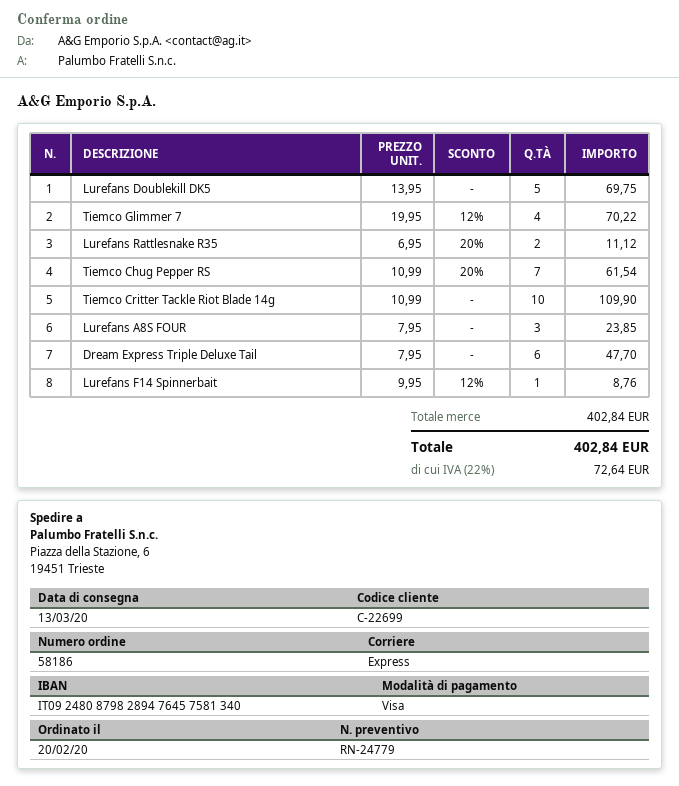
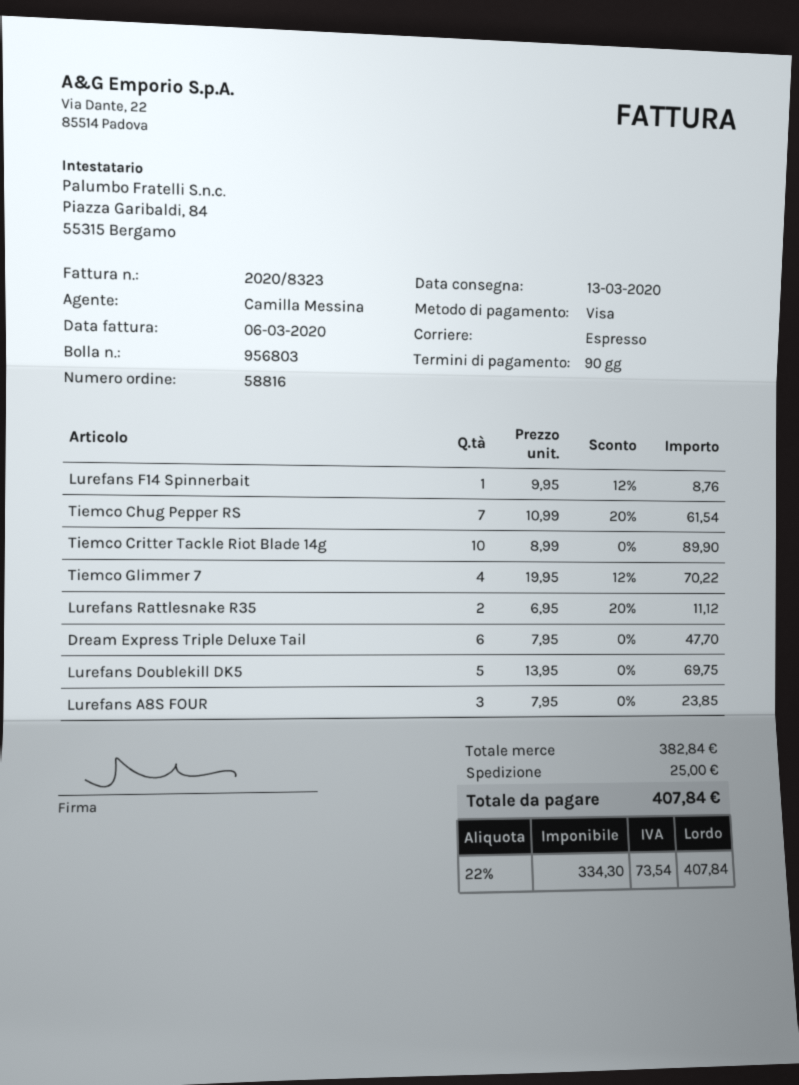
order number: 58186 -> 58816
Tiemco Critter Tackle Riot Blade 14g: 10 x 10.99 = 109.90 -> 10 x 8.99 = 89.90
subtotal: 402.84 -> 382.84
shipping: none -> 25.00
tax: 22% = 72.64 -> 22% = 73.54
total: 402.84 -> 407.84

